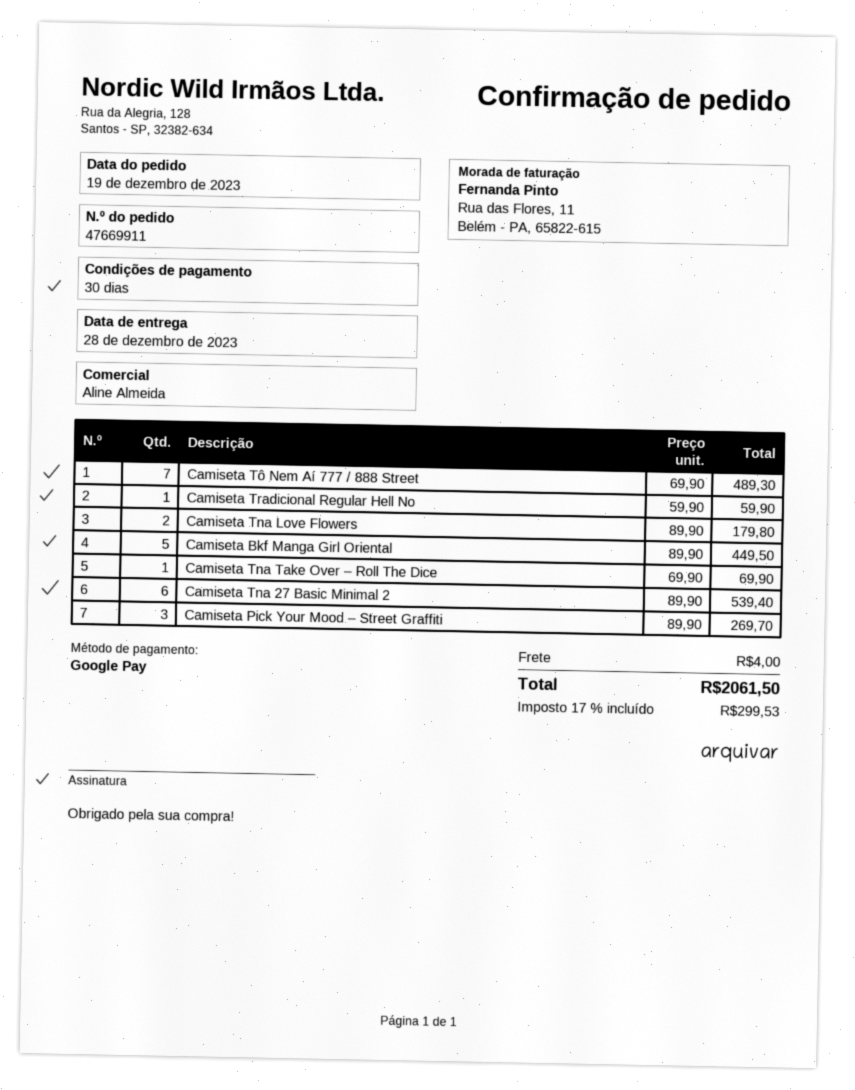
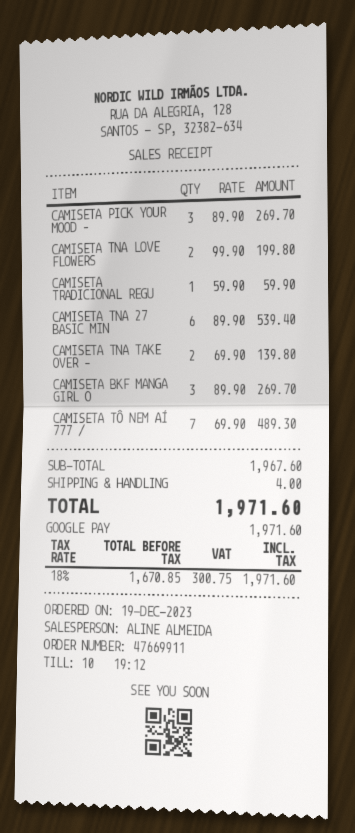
Camiseta Tna Love Flowers: 2 x 89.90 = 179.80 -> 2 x 99.90 = 199.80
Camiseta Bkf Manga Girl Oriental: 5 x 89.90 = 449.50 -> 3 x 89.90 = 269.70
Camiseta Tna Take Over – Roll The Dice: 1 x 69.90 = 69.90 -> 2 x 69.90 = 139.80
tax: 17% = 299.53 -> 18% = 300.75
total: 2061.50 -> 1971.60

